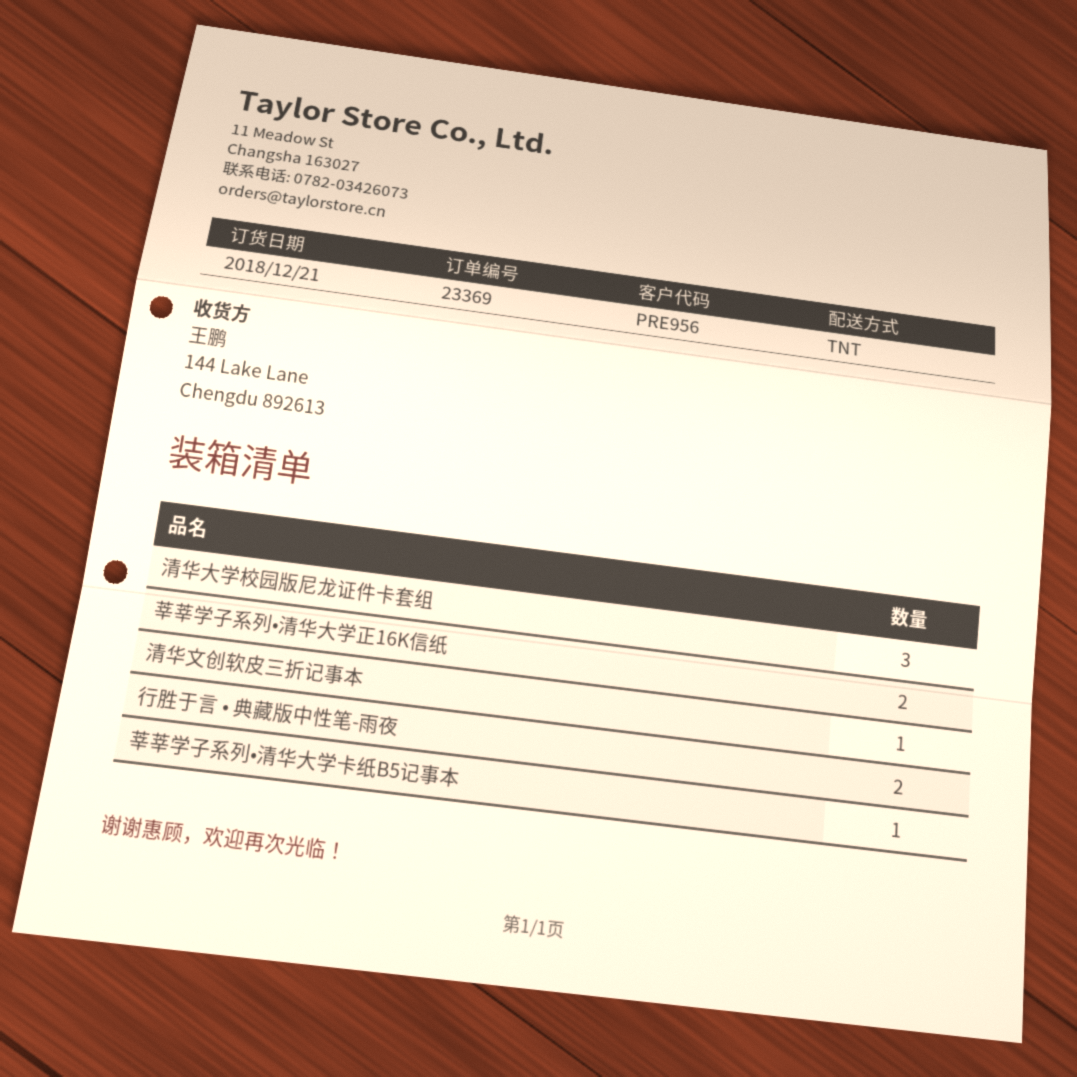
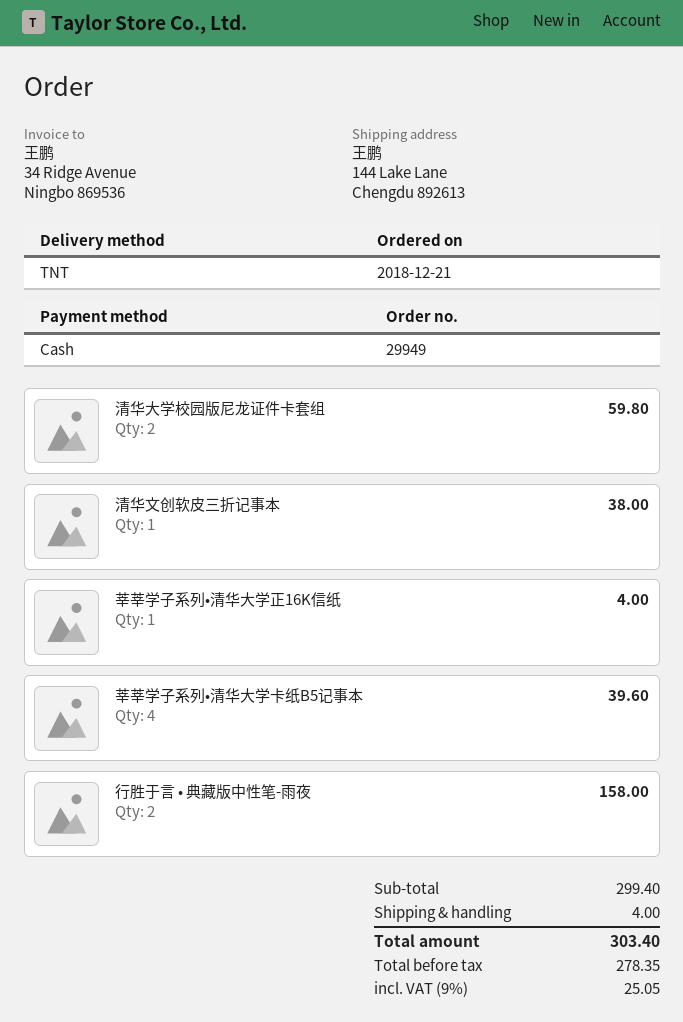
order number: 23369 -> 29949
清华大学校园版尼龙证件卡套组: 3 -> 2
莘莘学子系列•清华大学正16K信纸: 2 -> 1
莘莘学子系列•清华大学卡纸B5记事本: 1 -> 4

